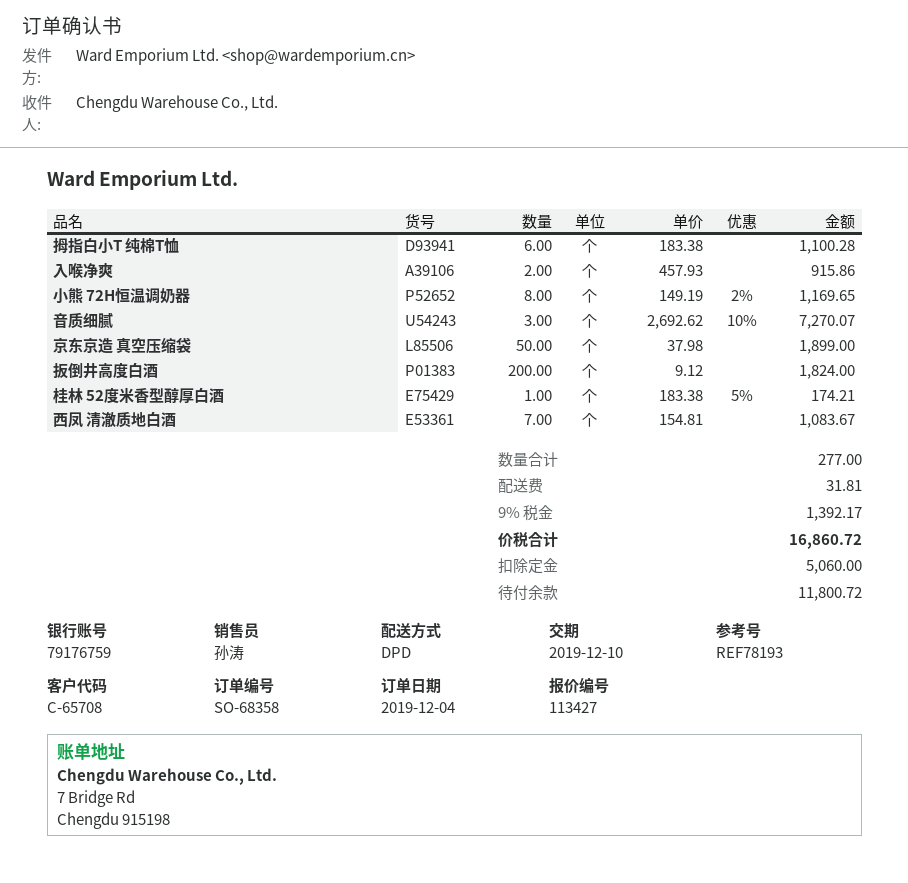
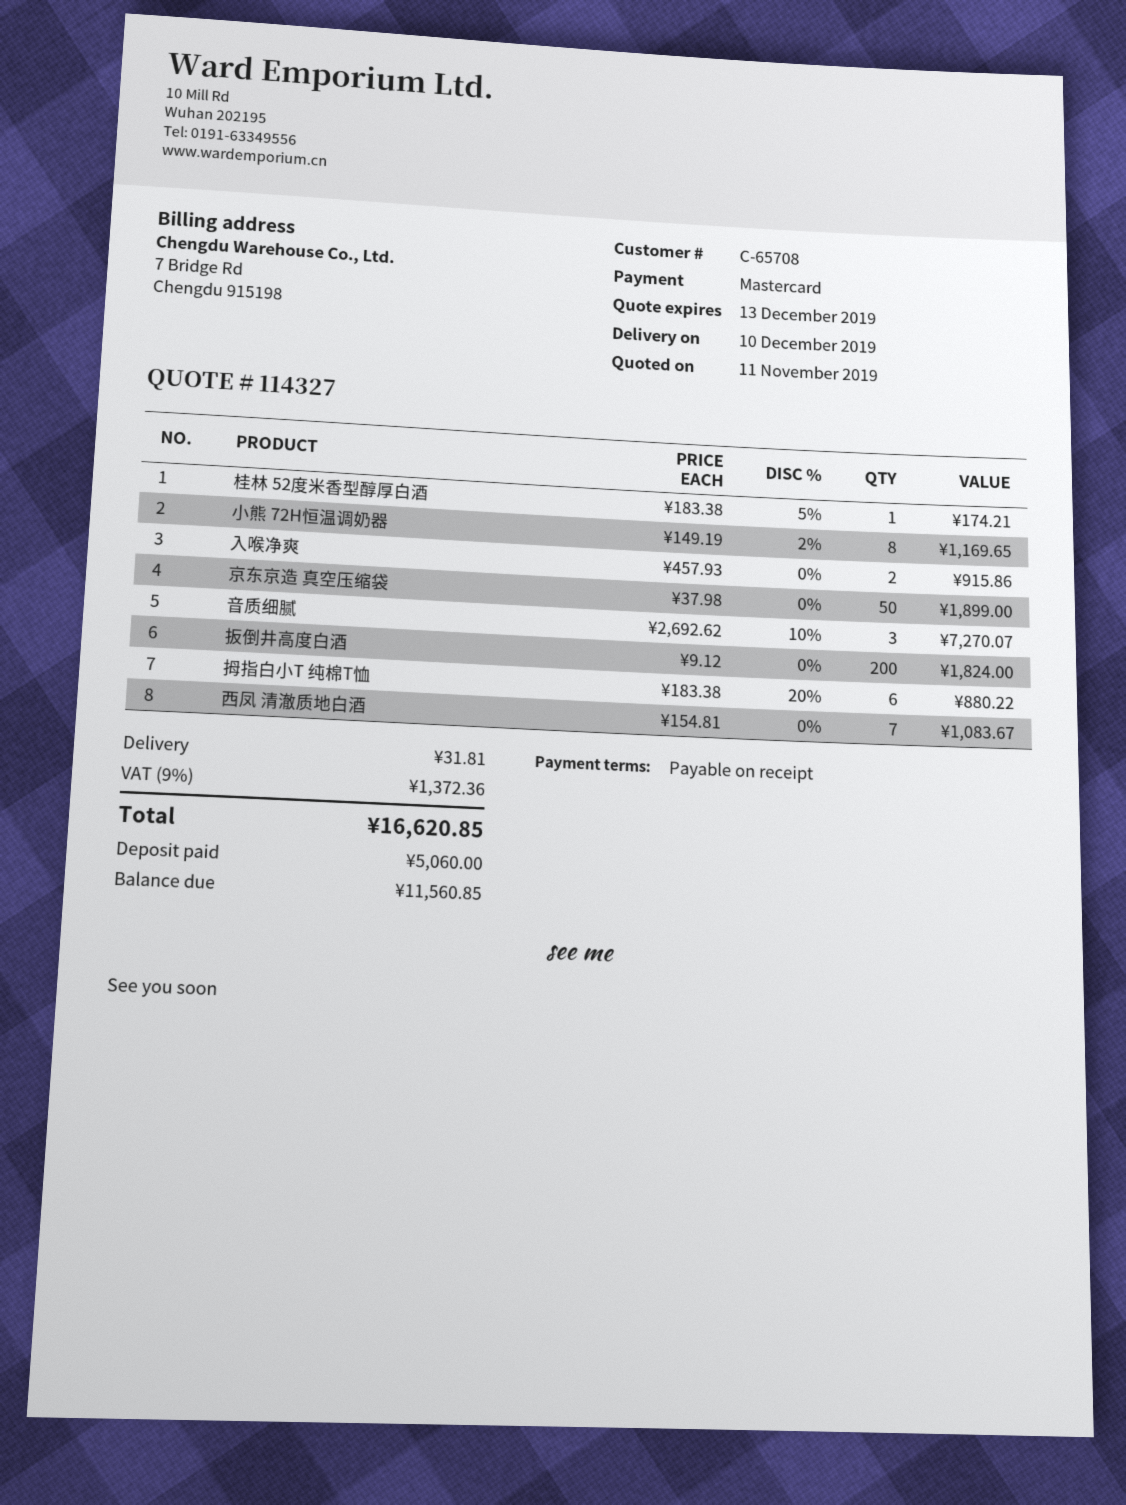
quote number: 113427 -> 114327
拇指白小T 纯棉T恤: 6 x 183.38 = 1100.28 -> 6 x 183.38 - 20% = 880.22
tax: 9% = 1392.17 -> 9% = 1372.36
total: 16860.72 -> 16620.85
balance: 11800.72 -> 11560.85

